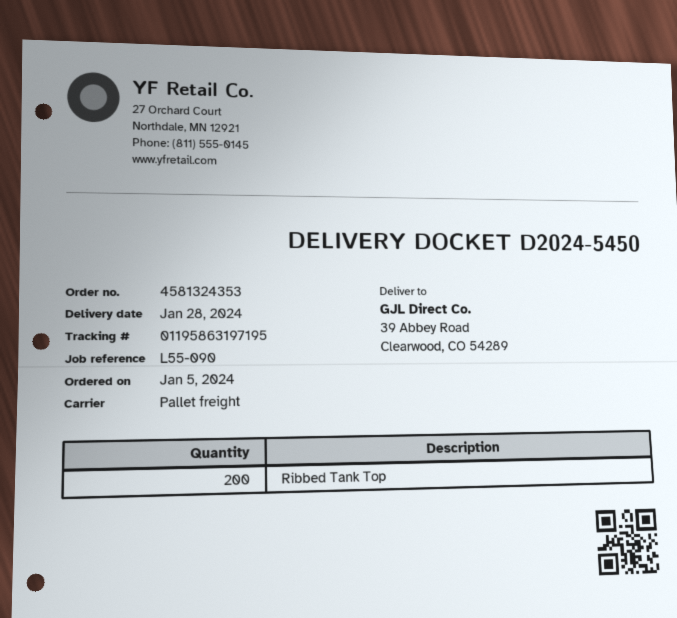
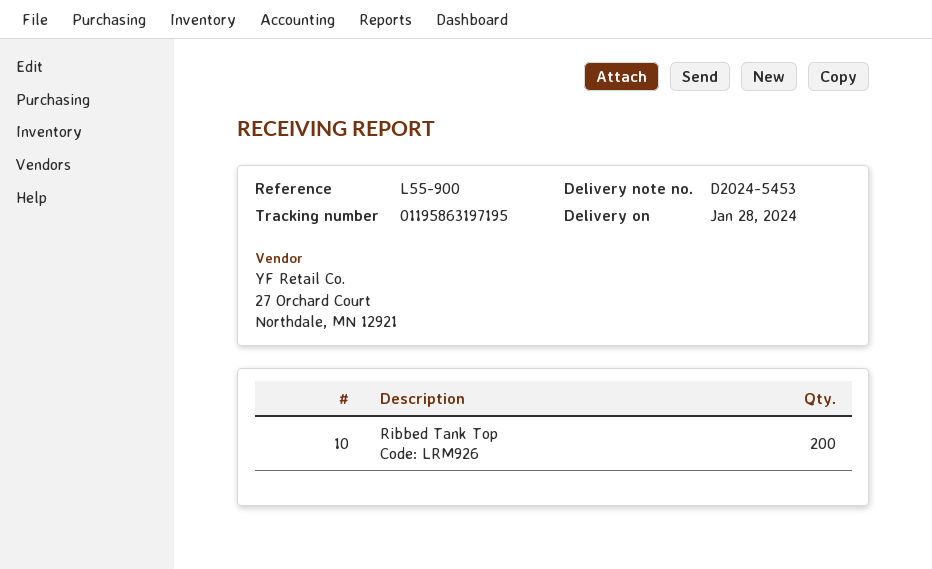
delivery note number: D2024-5450 -> D2024-5453
reference: L55-090 -> L55-900

